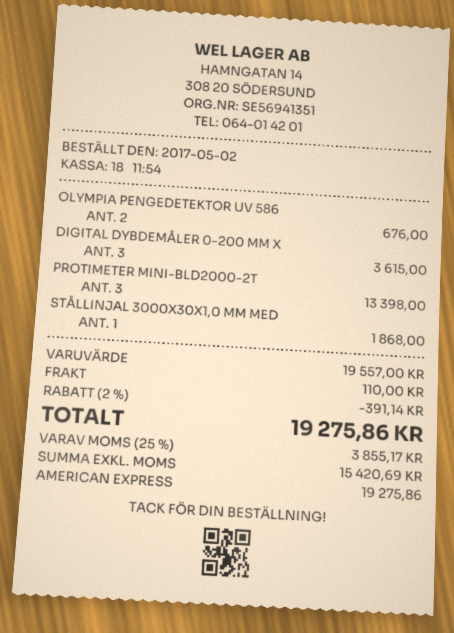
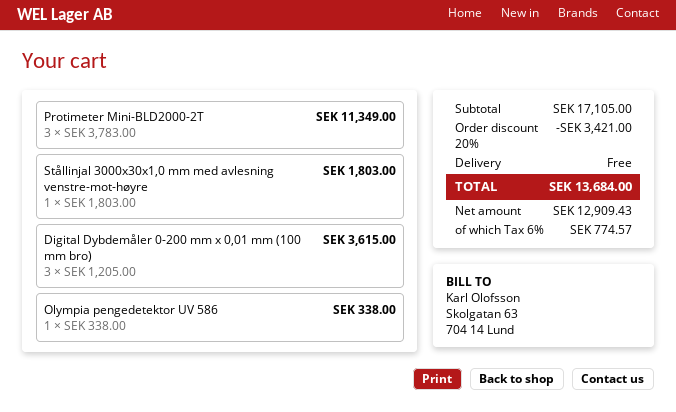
OLYMPIA PENGEDETEKTOR UV 586: 2 for 676.00 -> 1 for 338.00
PROTIMETER MINI-BLD2000-2T: 3 for 13398.00 -> 3 for 11349.00
STÅLLINJAL 3000X30X1,0 MM MED: 1 for 1868.00 -> 1 for 1803.00
subtotal: 19557.00 -> 17105.00
discount: 2% = 391.14 -> 20% = 3421.00
shipping: 110.00 -> 0.00
net: 15420.69 -> 12909.43
tax: 25% = 3855.17 -> 6% = 774.57
total: 19275.86 -> 13684.00

